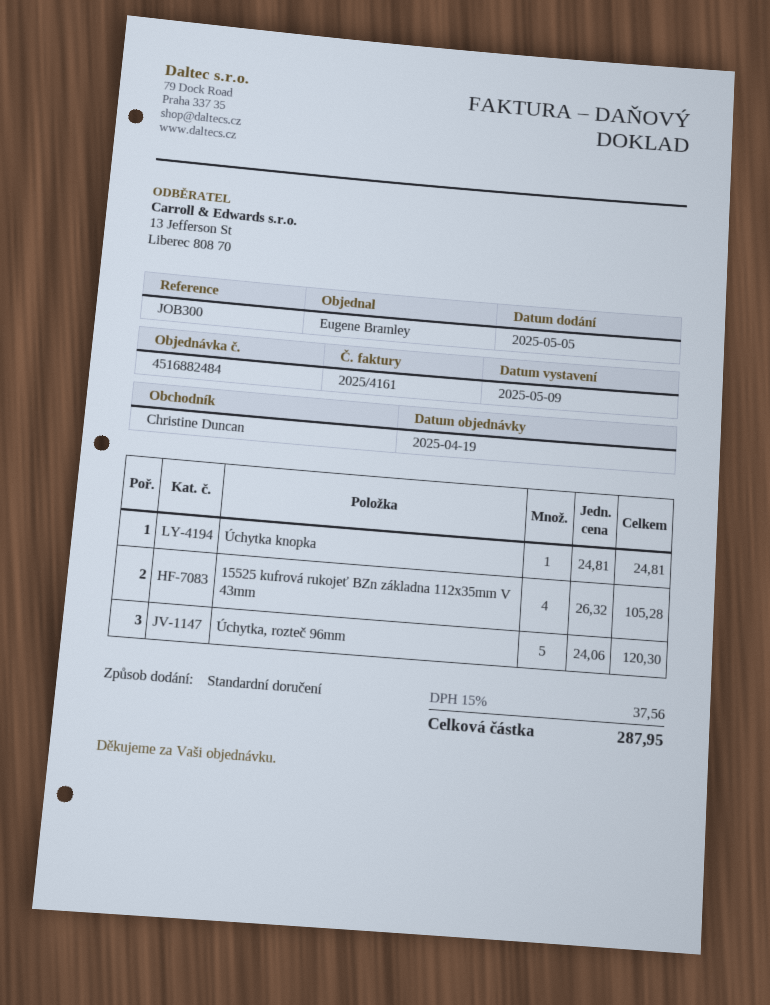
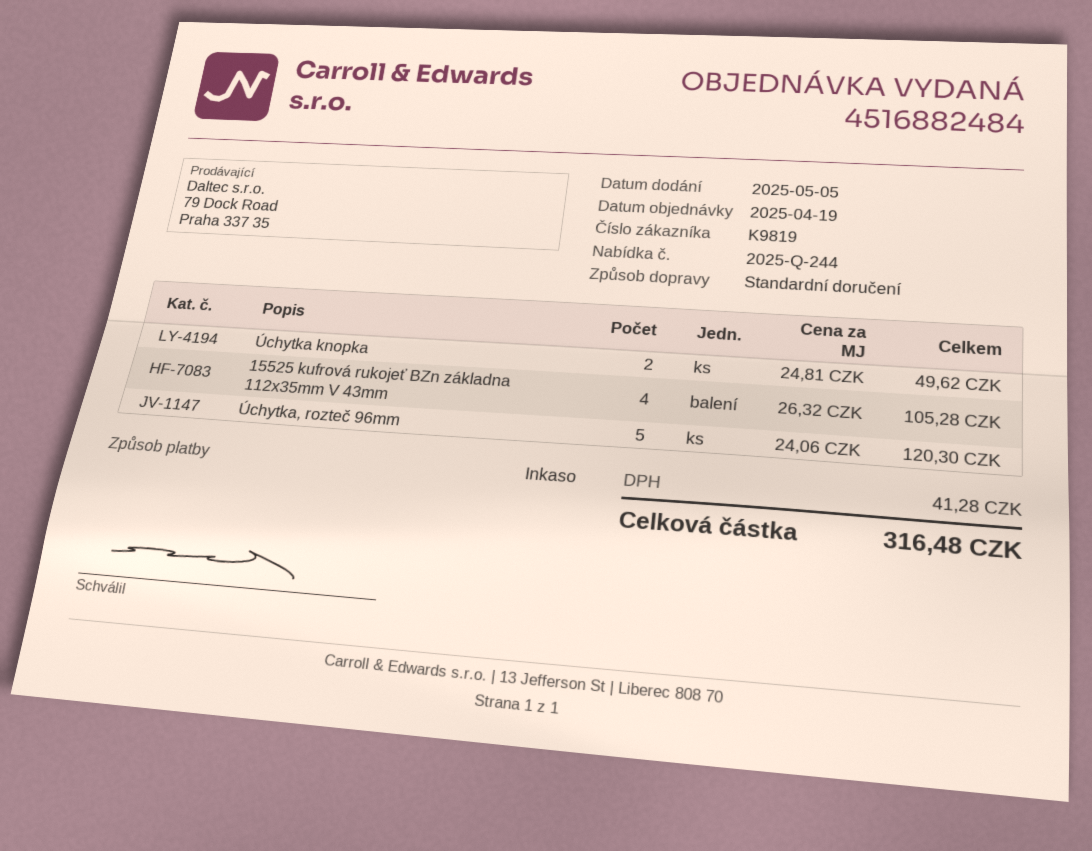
Úchytka knopka: 1 x 24.81 = 24.81 -> 2 x 24.81 = 49.62
tax: 37.56 -> 41.28
total: 287.95 -> 316.48

